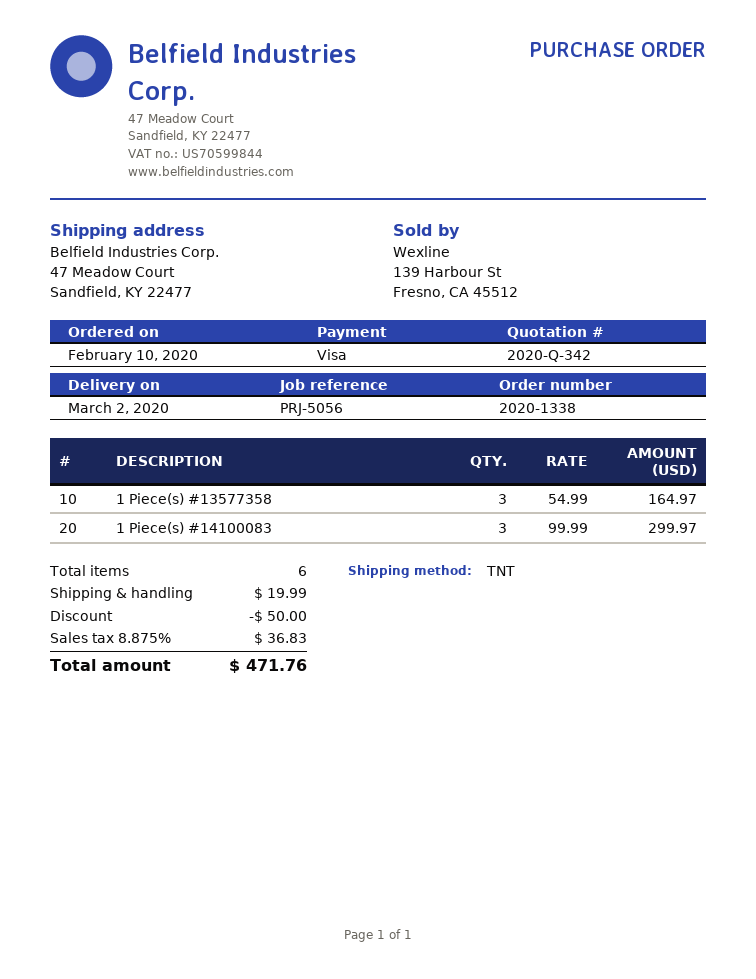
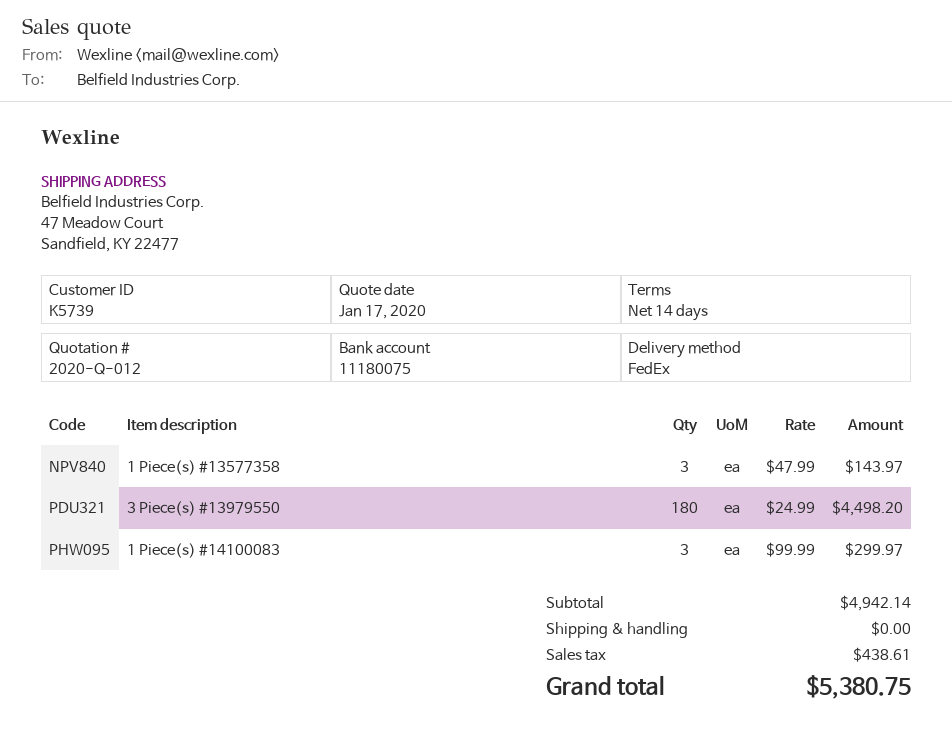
quote number: 2020-Q-342 -> 2020-Q-012
shipping method: TNT -> FedEx
1 Piece(s) #13577358: 3 x 54.99 = 164.97 -> 3 x 47.99 = 143.97
3 Piece(s) #13979550: none -> 180 x 24.99 = 4498.20
discount: 50.00 -> none
shipping: 19.99 -> 0.00
tax: 36.83 -> 438.61
total: 471.76 -> 5380.75

